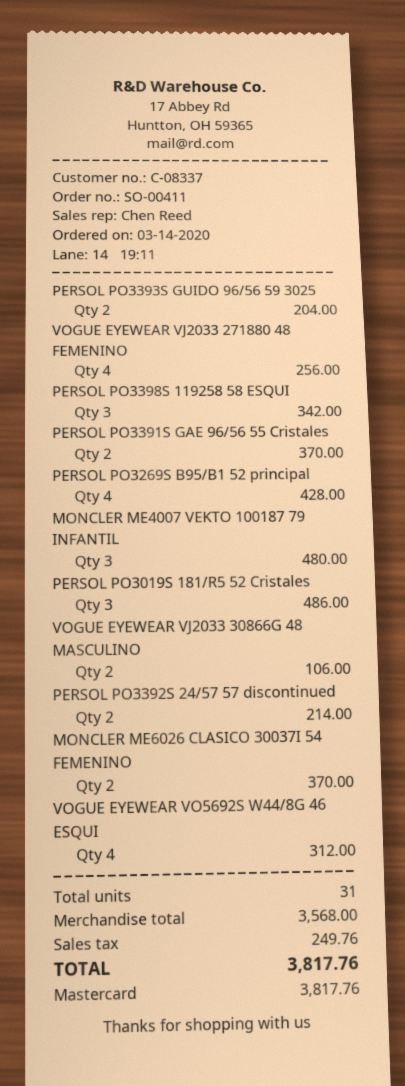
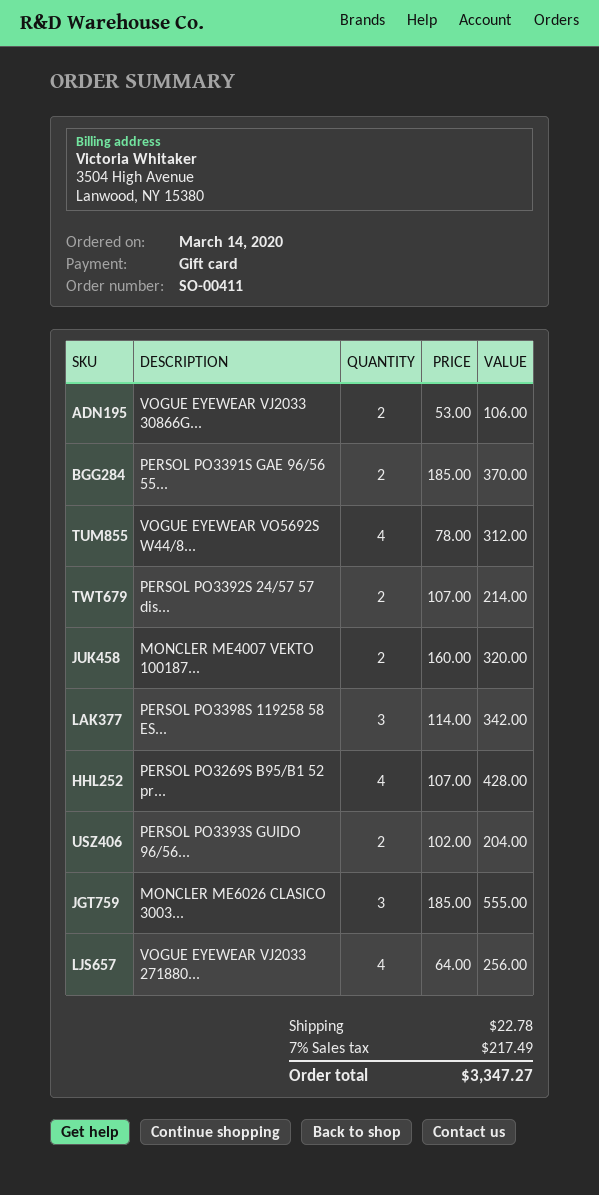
payment method: Mastercard -> gift card
MONCLER ME4007 VEKTO 100187 79 INFANTIL: 3 for 480.00 -> 2 for 320.00
PERSOL PO3019S 181/R5 52 Cristales: 3 for 486.00 -> none
MONCLER ME6026 CLASICO 30037I 54 FEMENINO: 2 for 370.00 -> 3 for 555.00
shipping: none -> 22.78
tax: 249.76 -> 217.49
total: 3817.76 -> 3347.27

